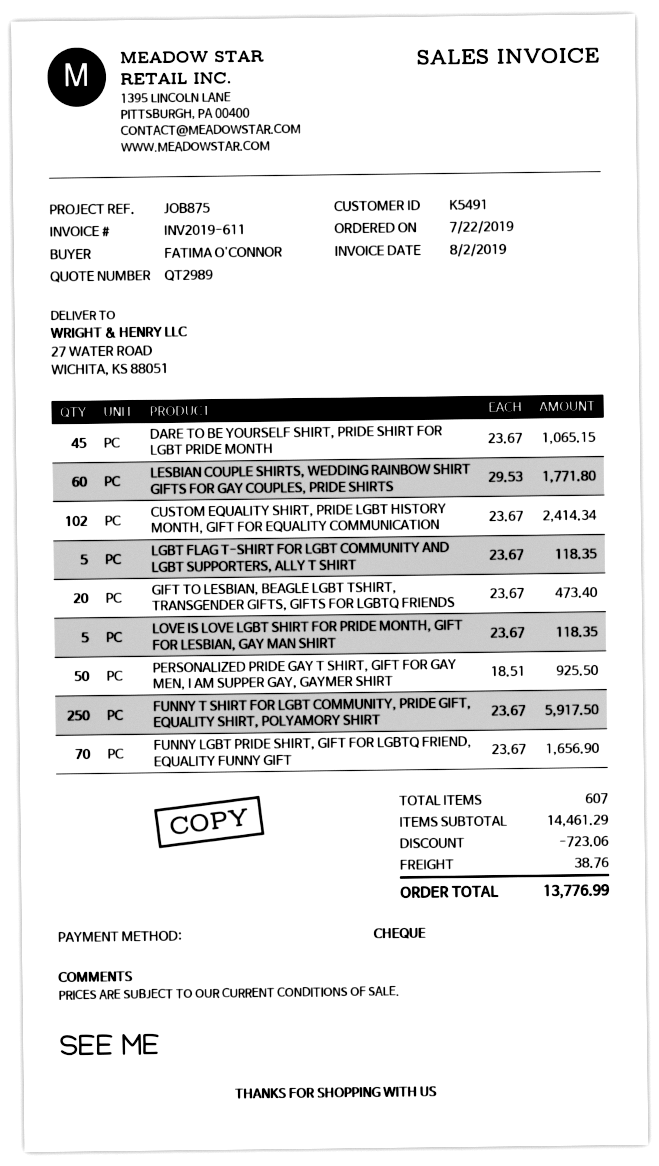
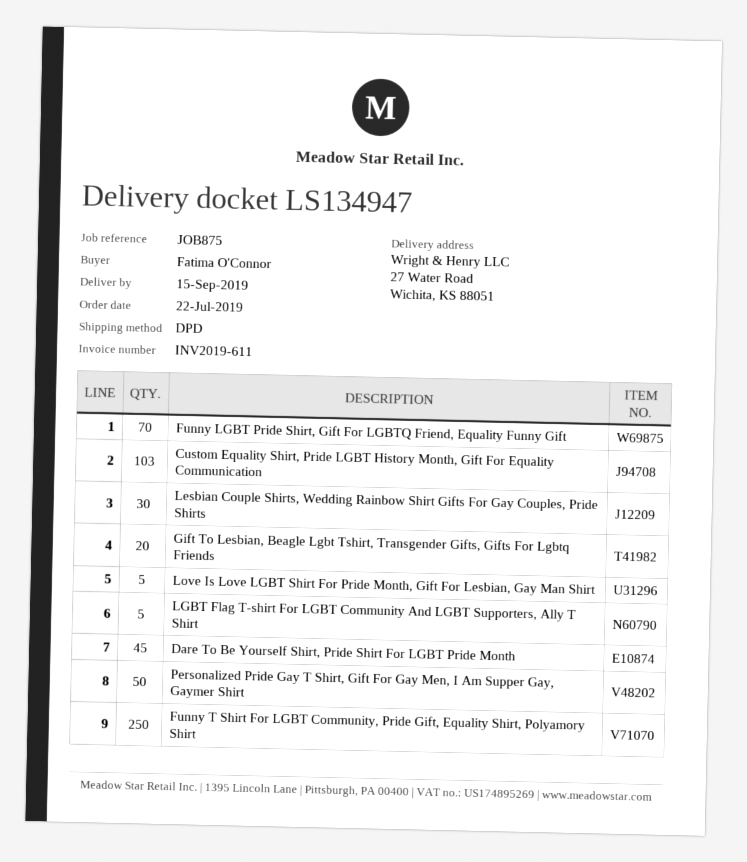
LESBIAN COUPLE SHIRTS, WEDDING RAINBOW SHIRT GIFTS FOR GAY COUPLES, PRIDE SHIRTS: 60 -> 30
CUSTOM EQUALITY SHIRT, PRIDE LGBT HISTORY MONTH, GIFT FOR EQUALITY COMMUNICATION: 102 -> 103

